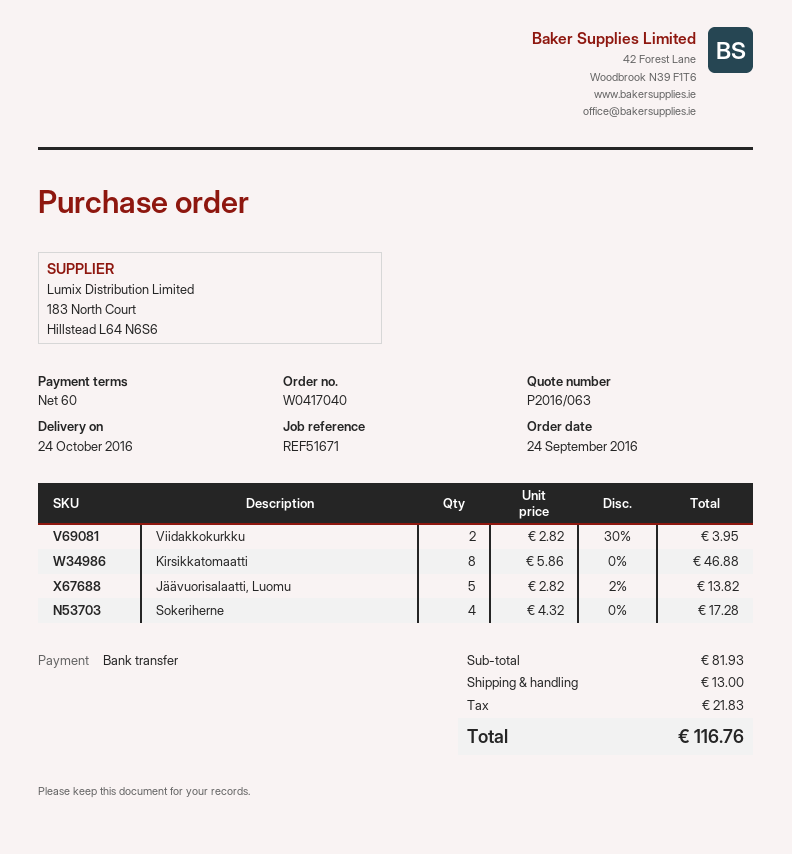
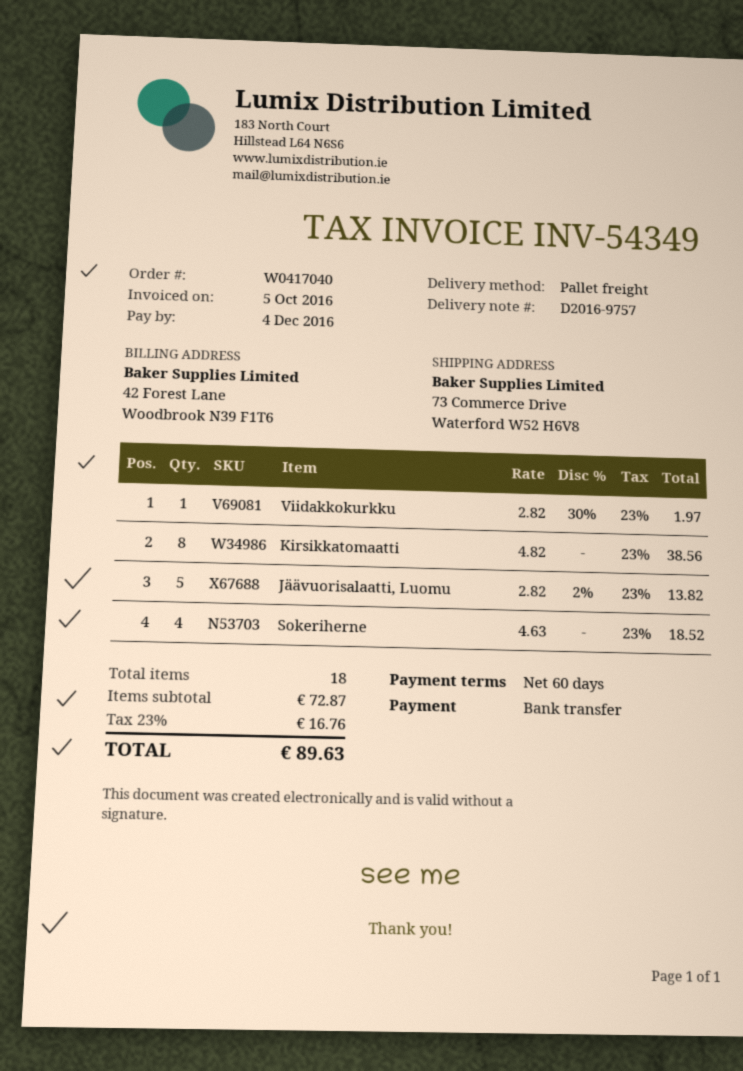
Viidakkokurkku: 2 x 2.82 - 30% = 3.95 -> 1 x 2.82 - 30% = 1.97
Kirsikkatomaatti: 8 x 5.86 = 46.88 -> 8 x 4.82 = 38.56
Sokeriherne: 4 x 4.32 = 17.28 -> 4 x 4.63 = 18.52
subtotal: 81.93 -> 72.87
shipping: 13.00 -> none
tax: 21.83 -> 16.76
total: 116.76 -> 89.63

